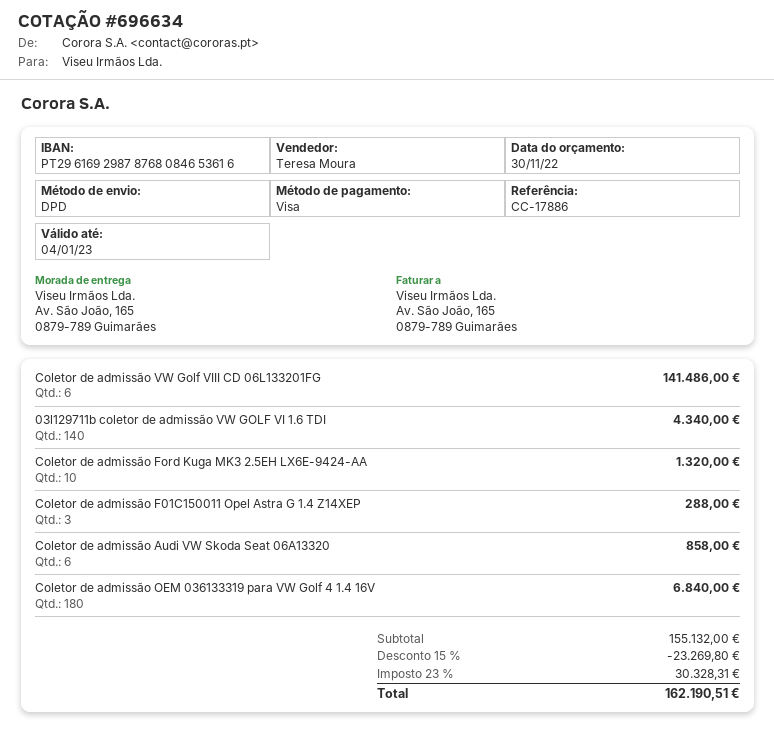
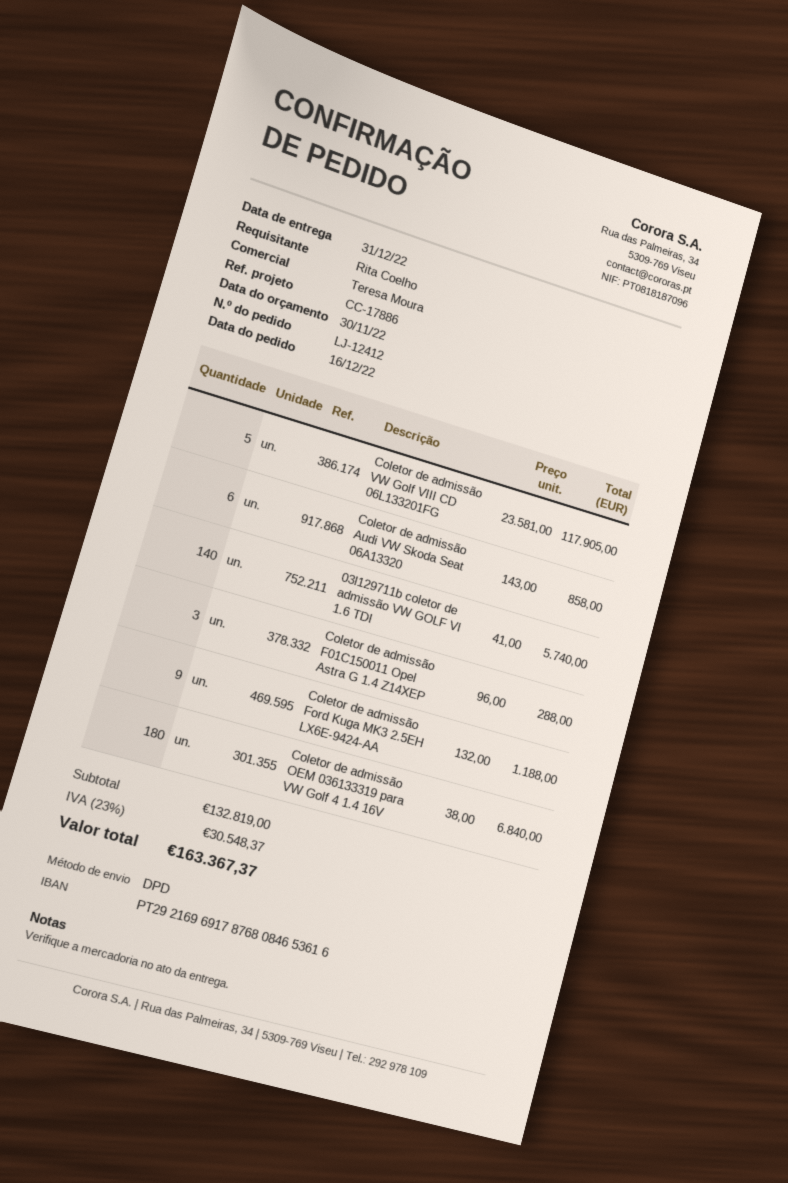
bank account: PT29616929878768084653616 -> PT29216969178768084653616
Coletor de admissão VW Golf VIII CD 06L133201FG: 6 for 141486.00 -> 5 for 117905.00
03l129711b coletor de admissão VW GOLF VI 1.6 TDI: 140 for 4340.00 -> 140 for 5740.00
Coletor de admissão Ford Kuga MK3 2.5EH LX6E-9424-AA: 10 for 1320.00 -> 9 for 1188.00
subtotal: 155132.00 -> 132819.00
discount: 15% = 23269.80 -> none
tax: 23% = 30328.31 -> 23% = 30548.37
total: 162190.51 -> 163367.37

